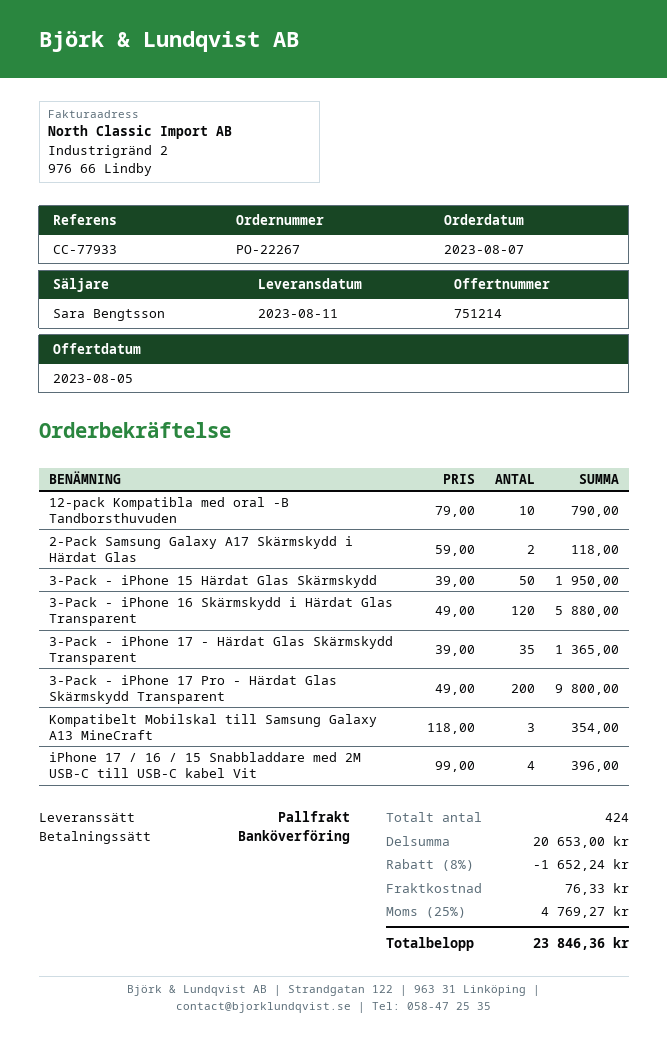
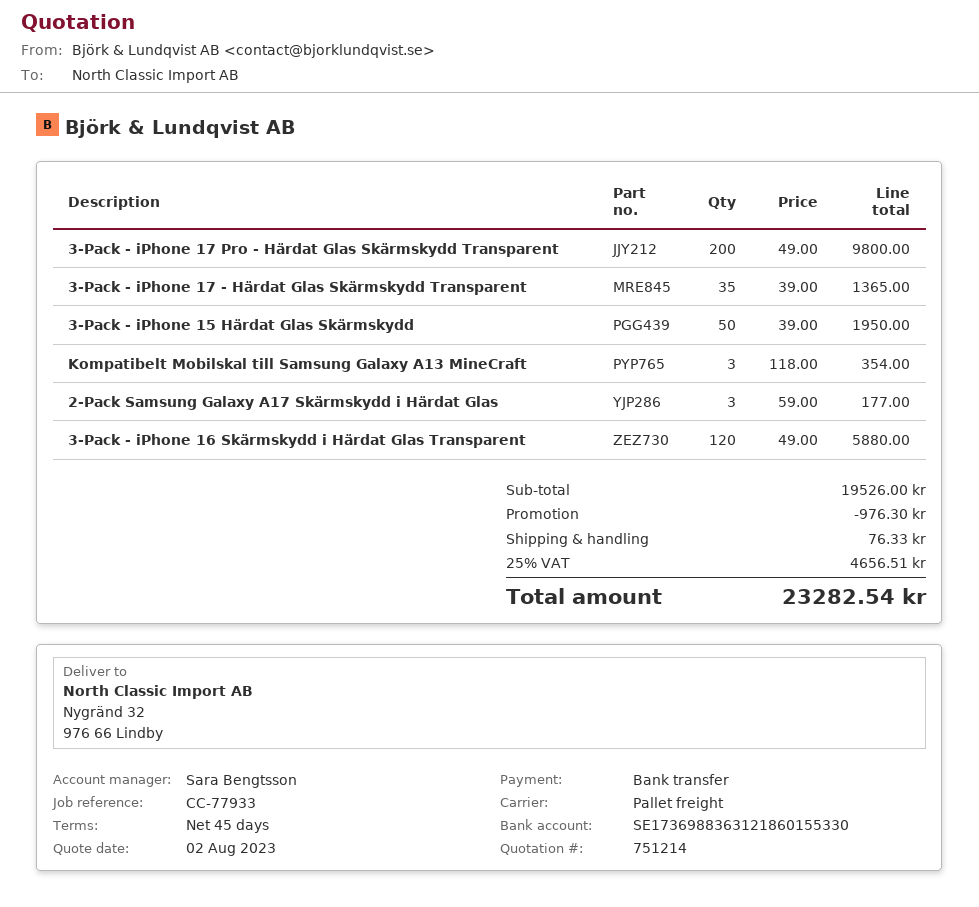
quote date: 2023-08-05 -> 2023-08-02
12-pack Kompatibla med oral -B Tandborsthuvuden: 10 x 79.00 = 790.00 -> none
2-Pack Samsung Galaxy A17 Skärmskydd i Härdat Glas: 2 x 59.00 = 118.00 -> 3 x 59.00 = 177.00
iPhone 17 / 16 / 15 Snabbladdare med 2M USB-C till USB-C kabel Vit: 4 x 99.00 = 396.00 -> none
subtotal: 20653.00 -> 19526.00
discount: 1652.24 -> 976.30
tax: 25% = 4769.27 -> 25% = 4656.51
total: 23846.36 -> 23282.54

